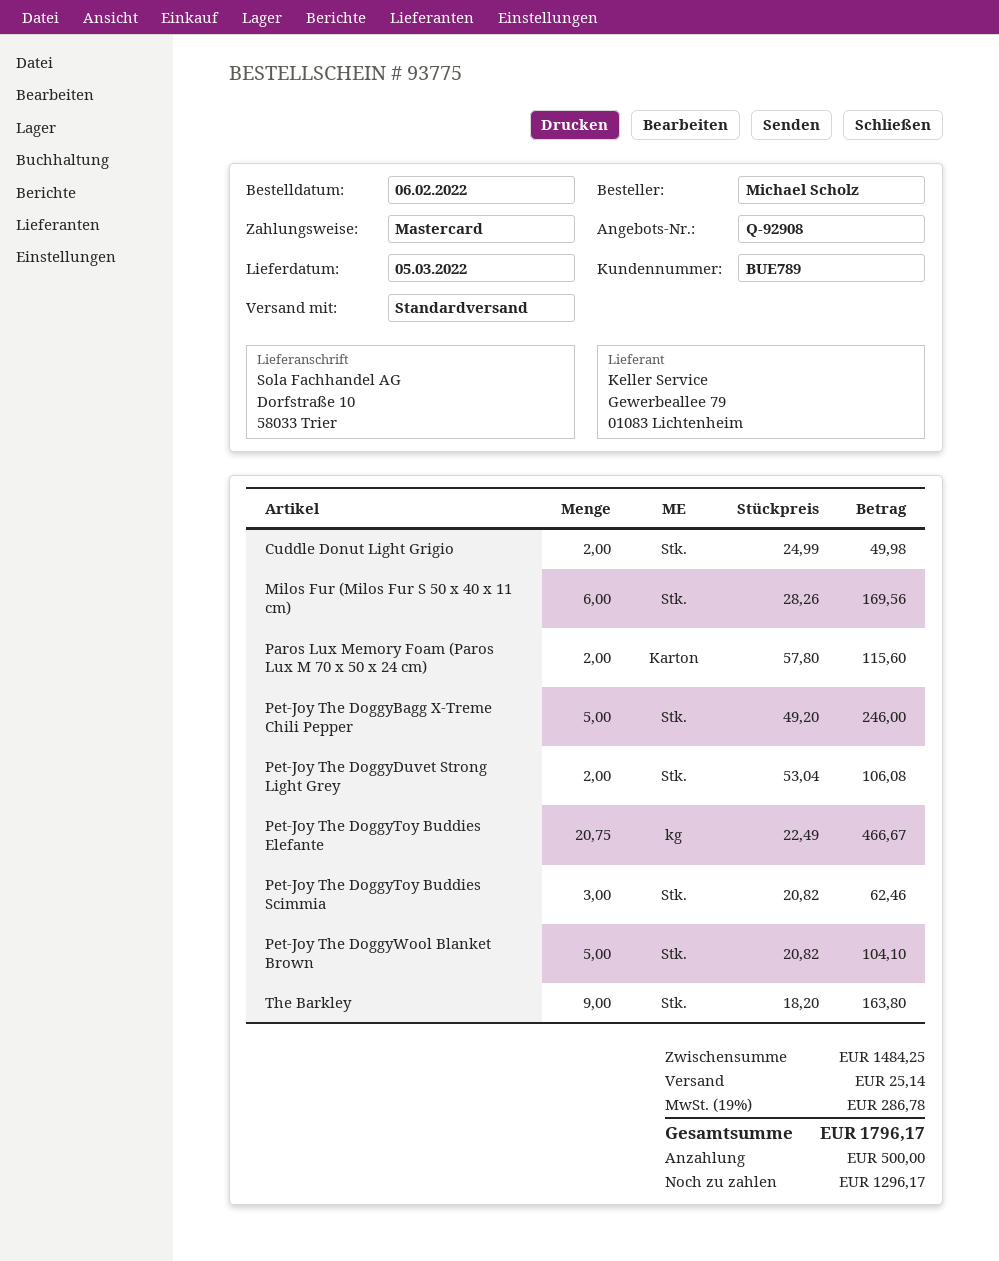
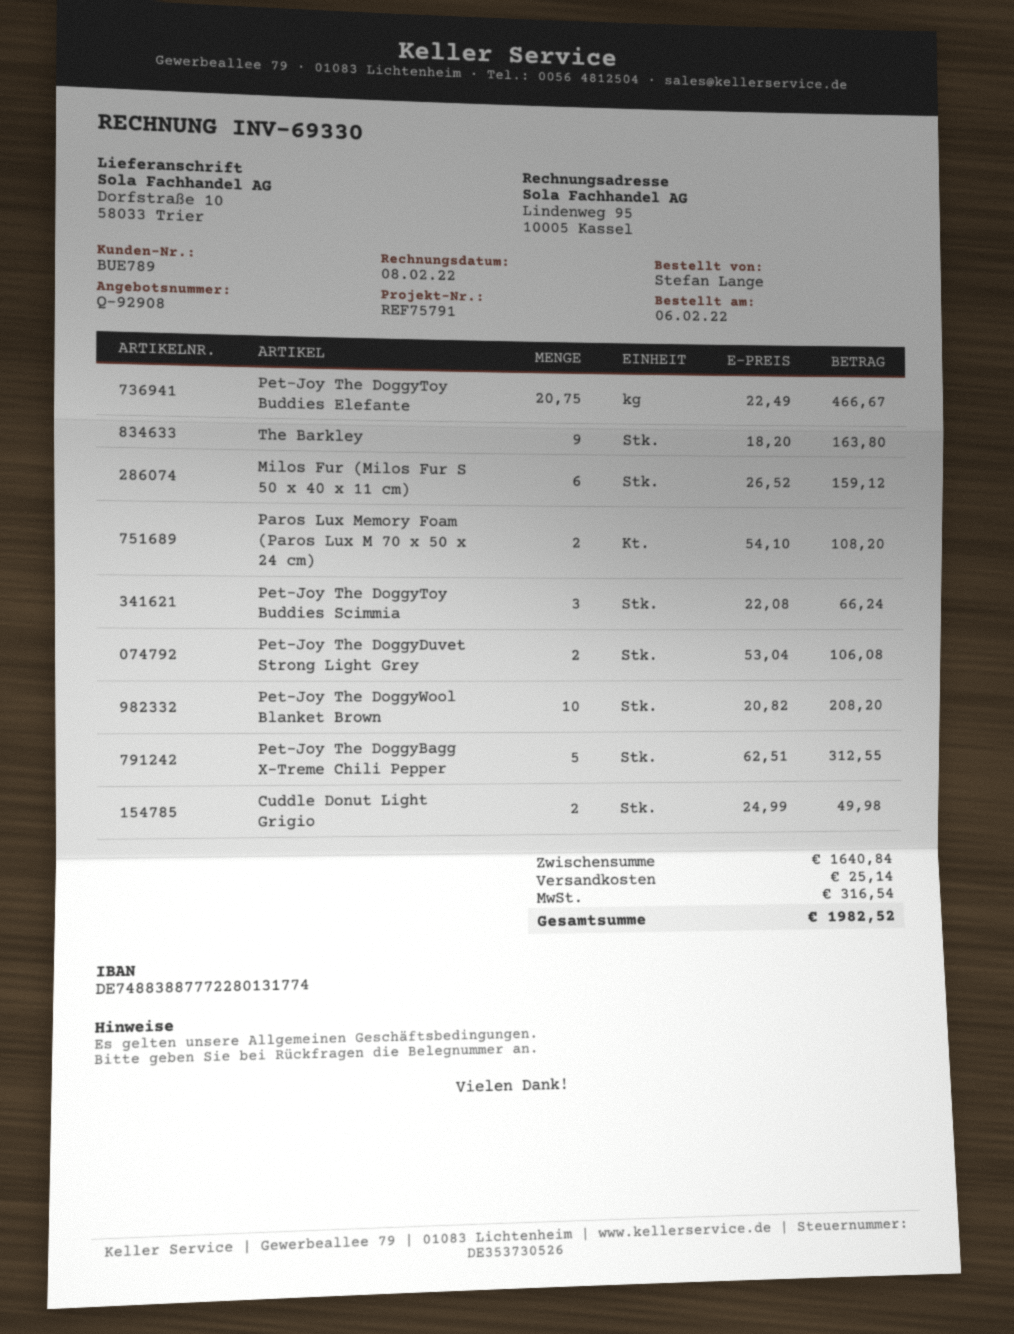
ordered by: Michael Scholz -> Stefan Lange
Milos Fur (Milos Fur S 50 x 40 x 11 cm): 6 x 28.26 = 169.56 -> 6 x 26.52 = 159.12
Paros Lux Memory Foam (Paros Lux M 70 x 50 x 24 cm): 2 x 57.80 = 115.60 -> 2 x 54.10 = 108.20
Pet-Joy The DoggyBagg X-Treme Chili Pepper: 5 x 49.20 = 246.00 -> 5 x 62.51 = 312.55
Pet-Joy The DoggyToy Buddies Scimmia: 3 x 20.82 = 62.46 -> 3 x 22.08 = 66.24
Pet-Joy The DoggyWool Blanket Brown: 5 x 20.82 = 104.10 -> 10 x 20.82 = 208.20
subtotal: 1484.25 -> 1640.84
tax: 286.78 -> 316.54
total: 1796.17 -> 1982.52

